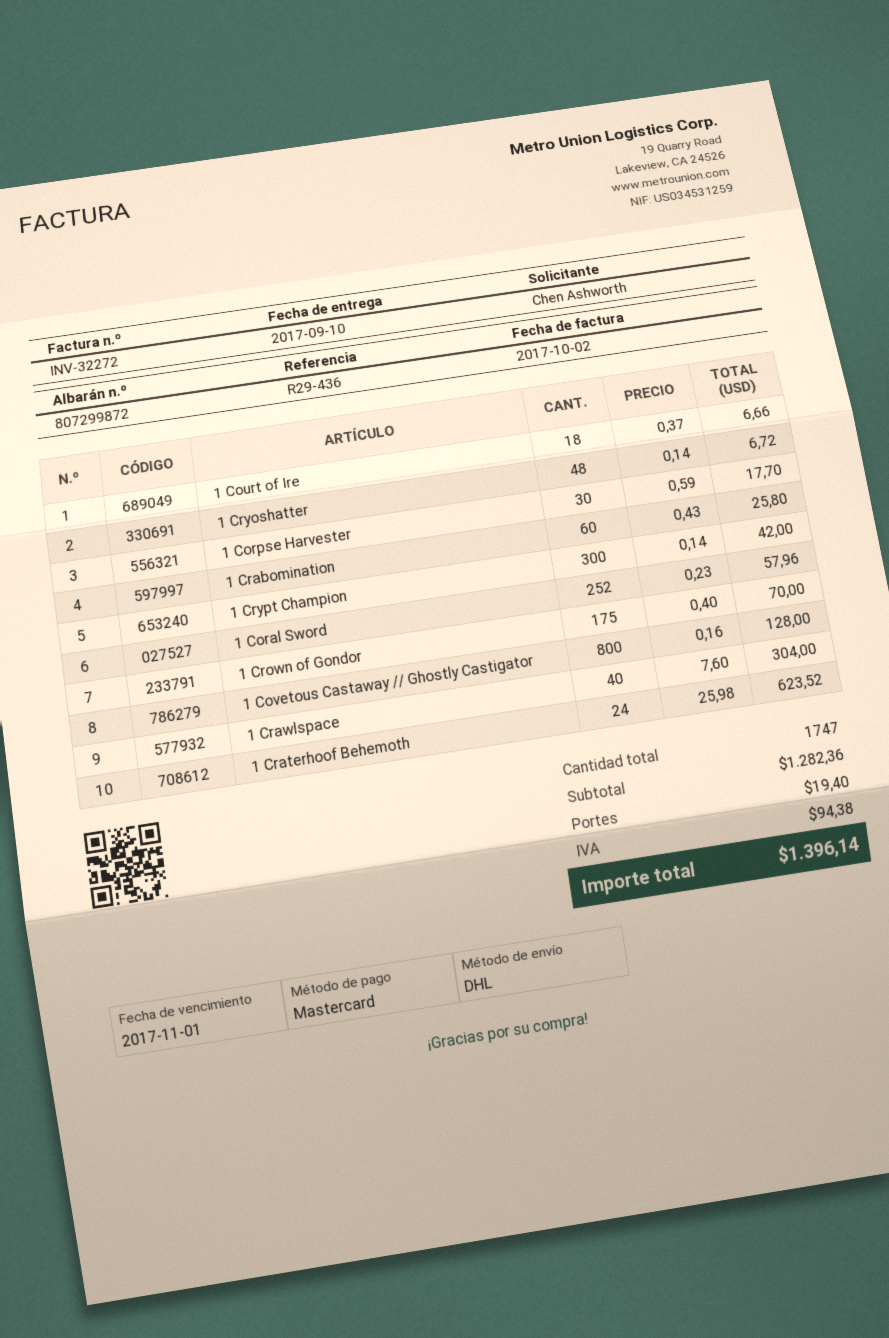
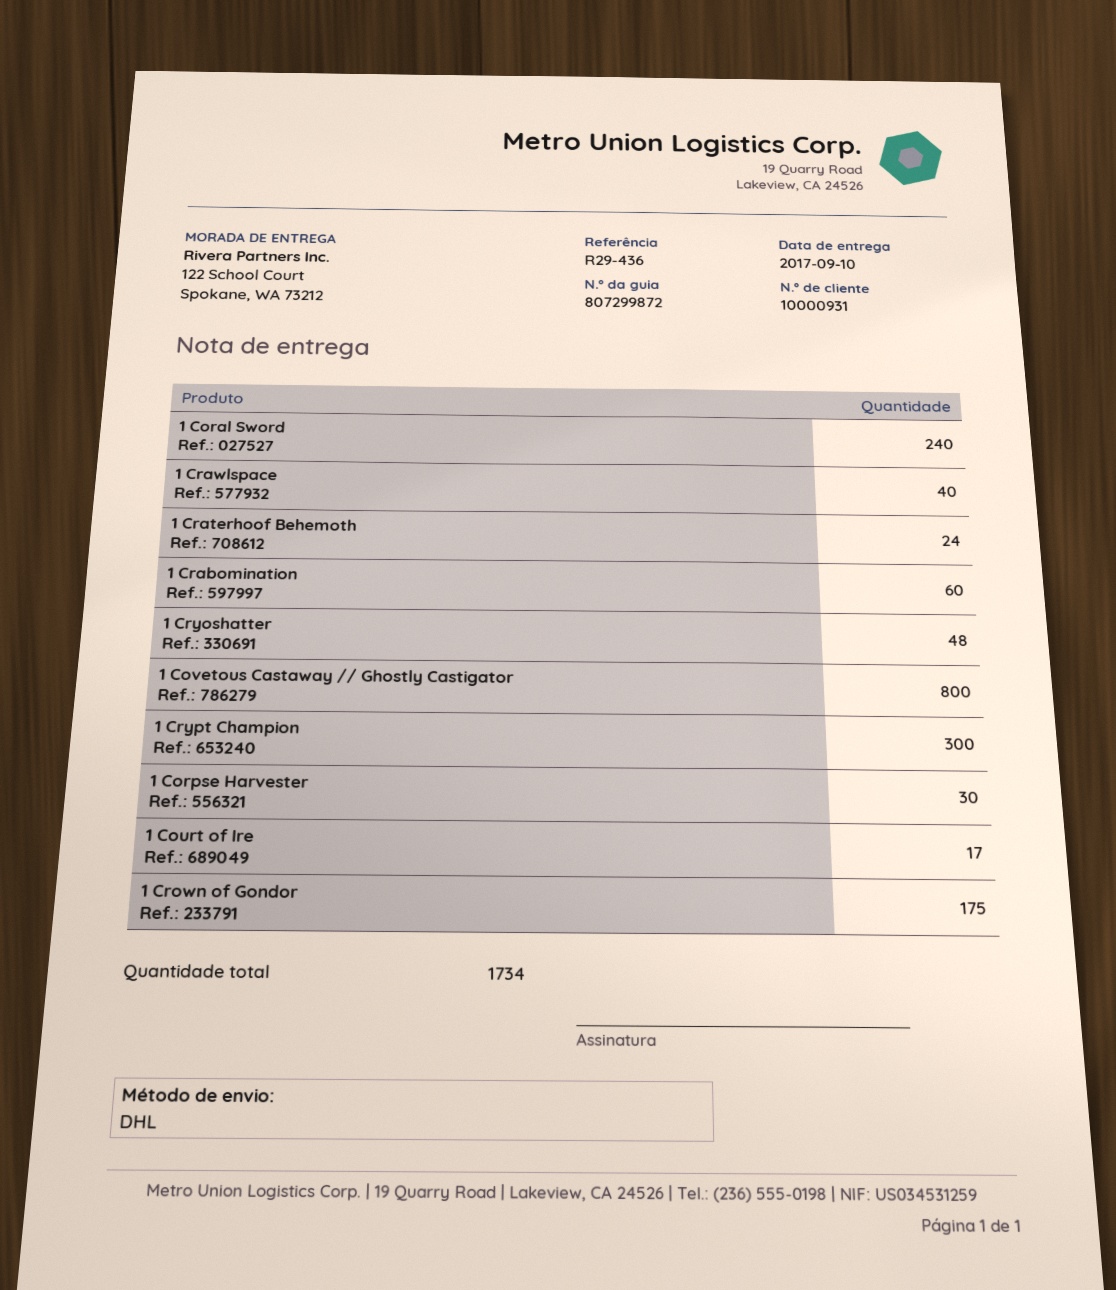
1 Court of Ire: 18 -> 17
1 Coral Sword: 252 -> 240
total quantity: 1747 -> 1734

